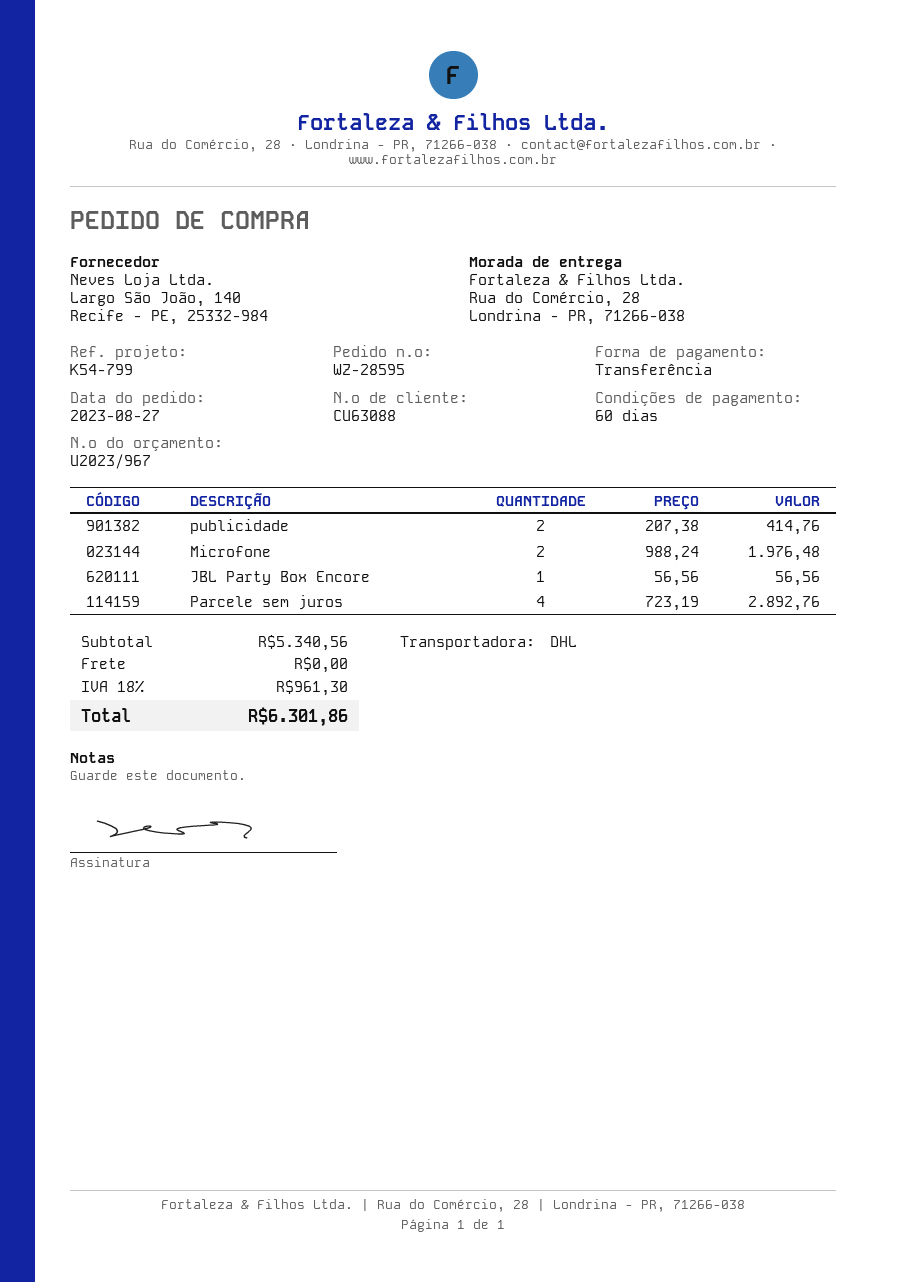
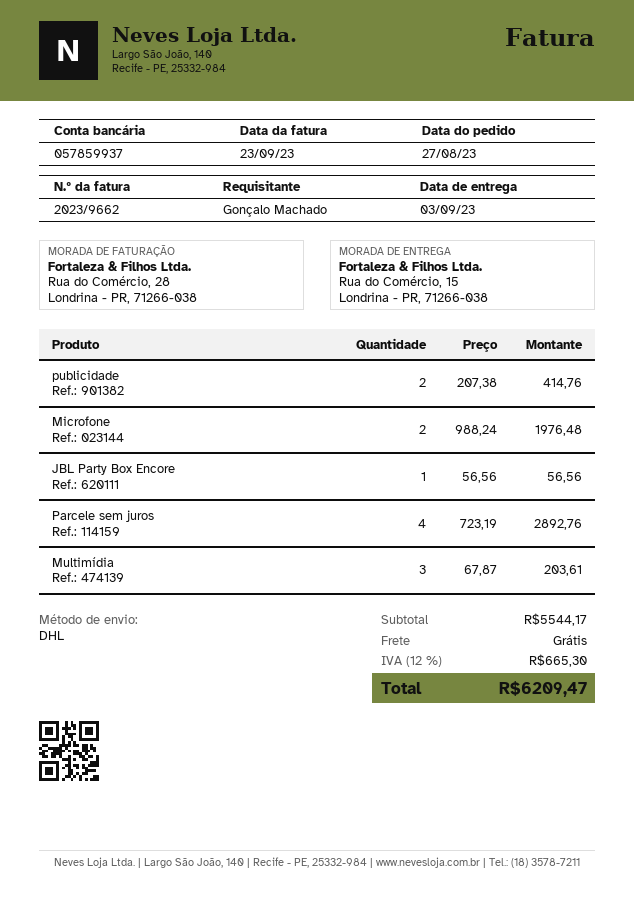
ship to: Rua do Comércio, 28, Londrina - PR, 71266-038 -> Rua do Comércio, 15, Londrina - PR, 71266-038
Multimídia: none -> 3 x 67.87 = 203.61
subtotal: 5340.56 -> 5544.17
tax: 18% = 961.30 -> 12% = 665.30
total: 6301.86 -> 6209.47

